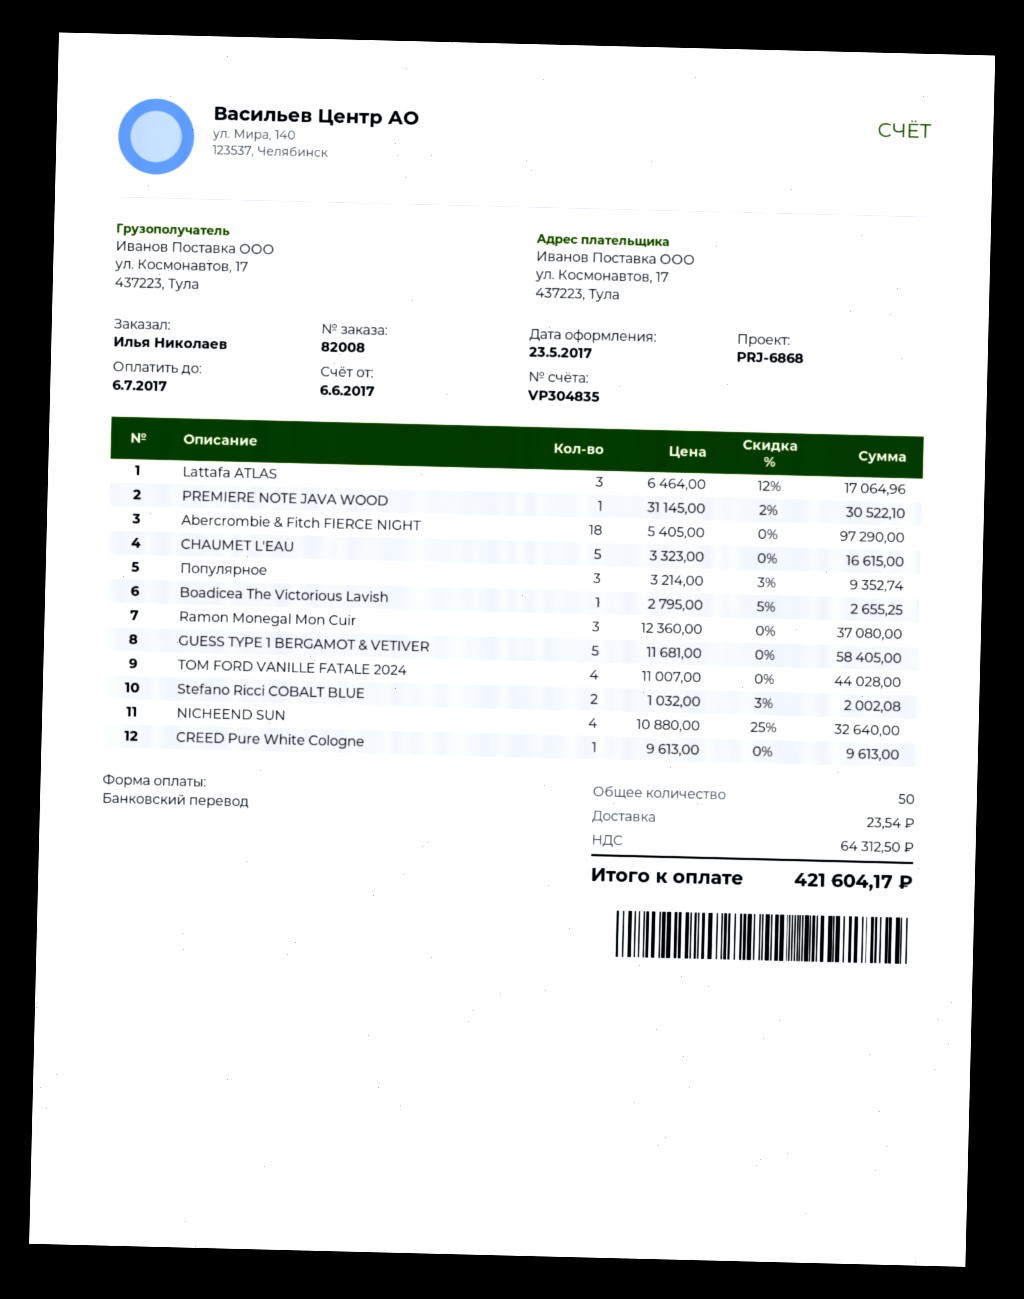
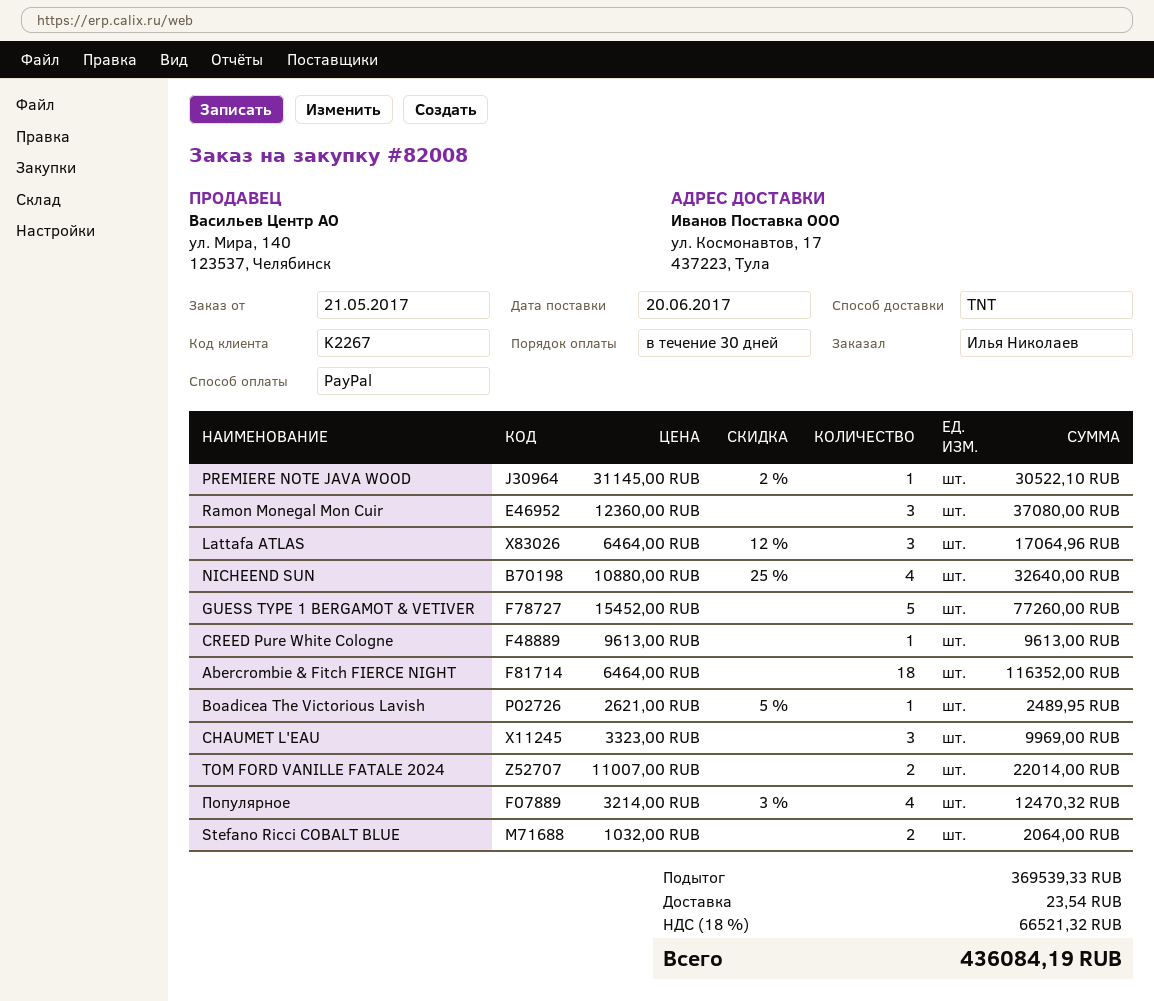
order date: 2017-05-23 -> 2017-05-21
payment method: bank transfer -> PayPal
Abercrombie & Fitch FIERCE NIGHT: 18 x 5405.00 = 97290.00 -> 18 x 6464.00 = 116352.00
CHAUMET L'EAU: 5 x 3323.00 = 16615.00 -> 3 x 3323.00 = 9969.00
Популярное: 3 x 3214.00 - 3% = 9352.74 -> 4 x 3214.00 - 3% = 12470.32
Boadicea The Victorious Lavish: 1 x 2795.00 - 5% = 2655.25 -> 1 x 2621.00 - 5% = 2489.95
GUESS TYPE 1 BERGAMOT & VETIVER: 5 x 11681.00 = 58405.00 -> 5 x 15452.00 = 77260.00
TOM FORD VANILLE FATALE 2024: 4 x 11007.00 = 44028.00 -> 2 x 11007.00 = 22014.00
Stefano Ricci COBALT BLUE: 2 x 1032.00 - 3% = 2002.08 -> 2 x 1032.00 = 2064.00
tax: 64312.50 -> 66521.32
total: 421604.17 -> 436084.19

